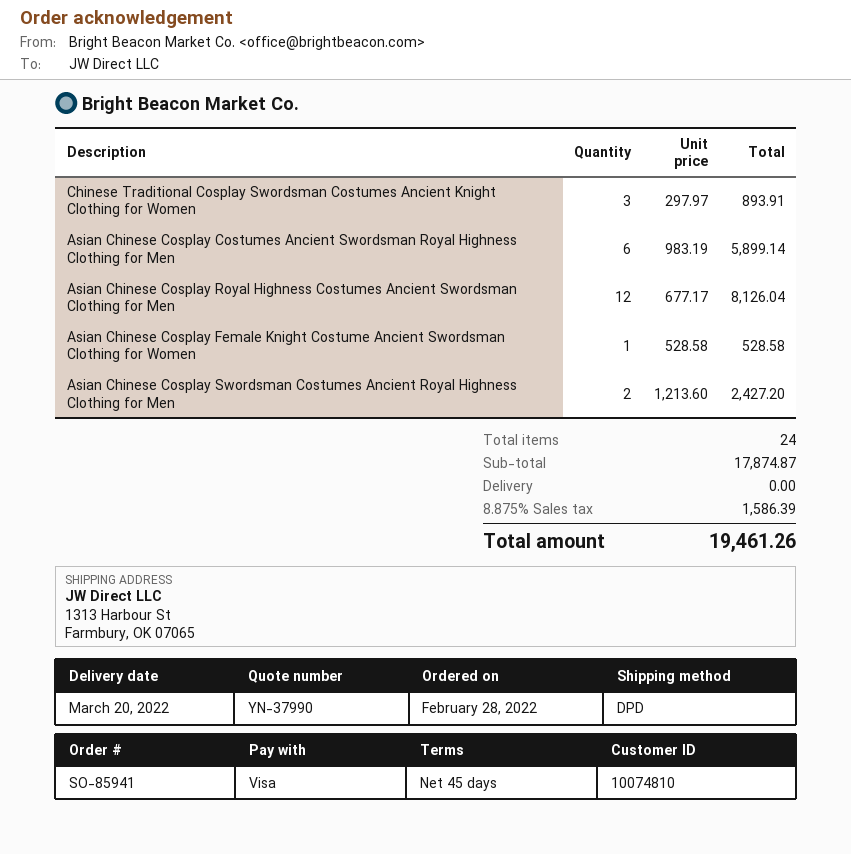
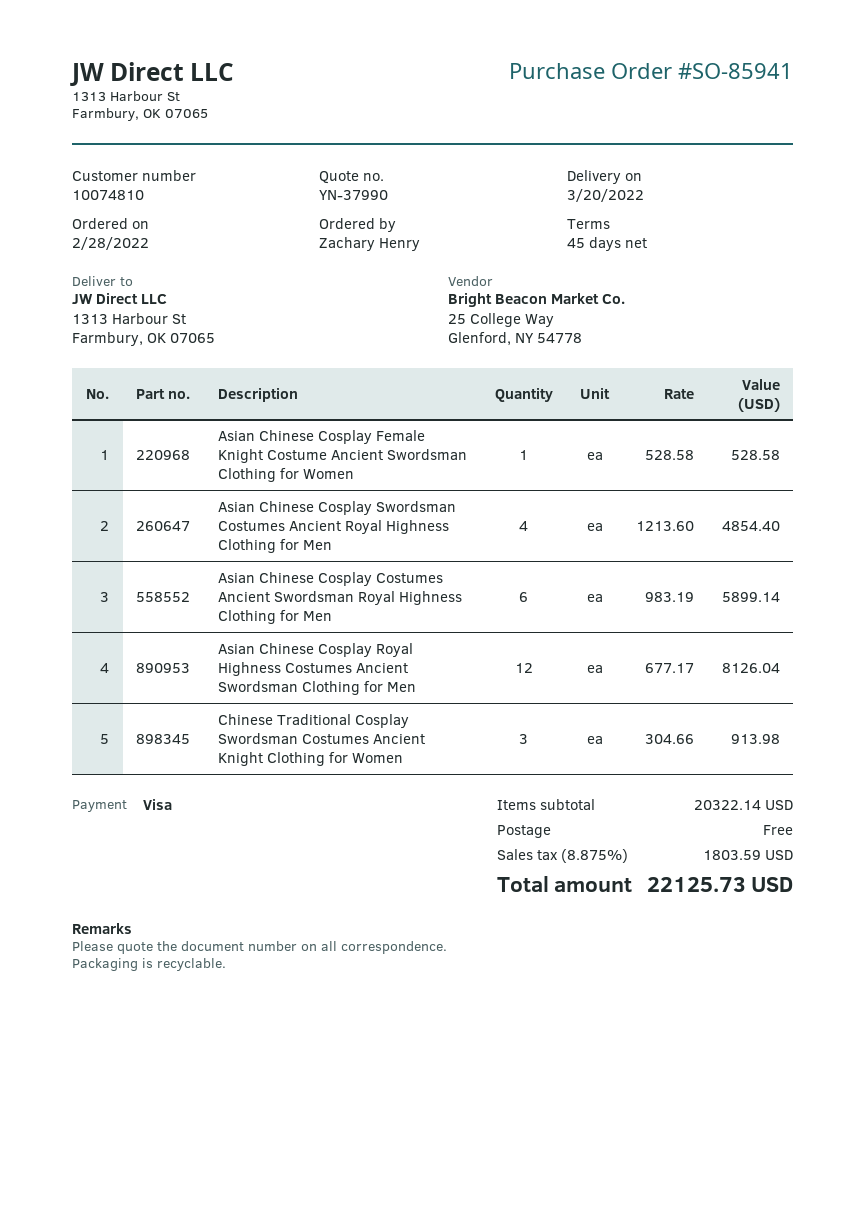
Chinese Traditional Cosplay Swordsman Costumes Ancient Knight Clothing for Women: 3 x 297.97 = 893.91 -> 3 x 304.66 = 913.98
Asian Chinese Cosplay Swordsman Costumes Ancient Royal Highness Clothing for Men: 2 x 1213.60 = 2427.20 -> 4 x 1213.60 = 4854.40
subtotal: 17874.87 -> 20322.14
tax: 8.875% = 1586.39 -> 8.875% = 1803.59
total: 19461.26 -> 22125.73

